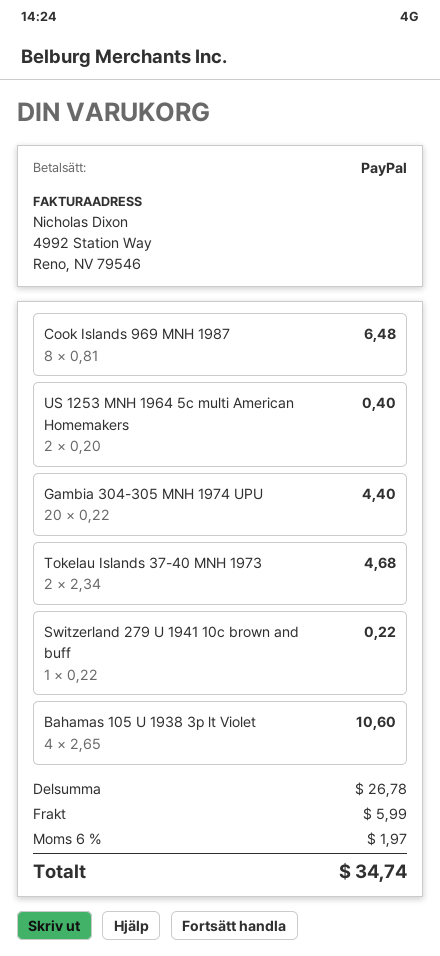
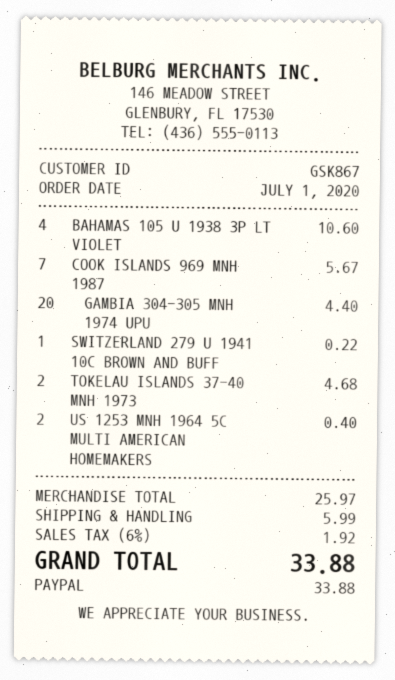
Cook Islands 969 MNH 1987: 8 for 6.48 -> 7 for 5.67
subtotal: 26.78 -> 25.97
tax: 6% = 1.97 -> 6% = 1.92
total: 34.74 -> 33.88

